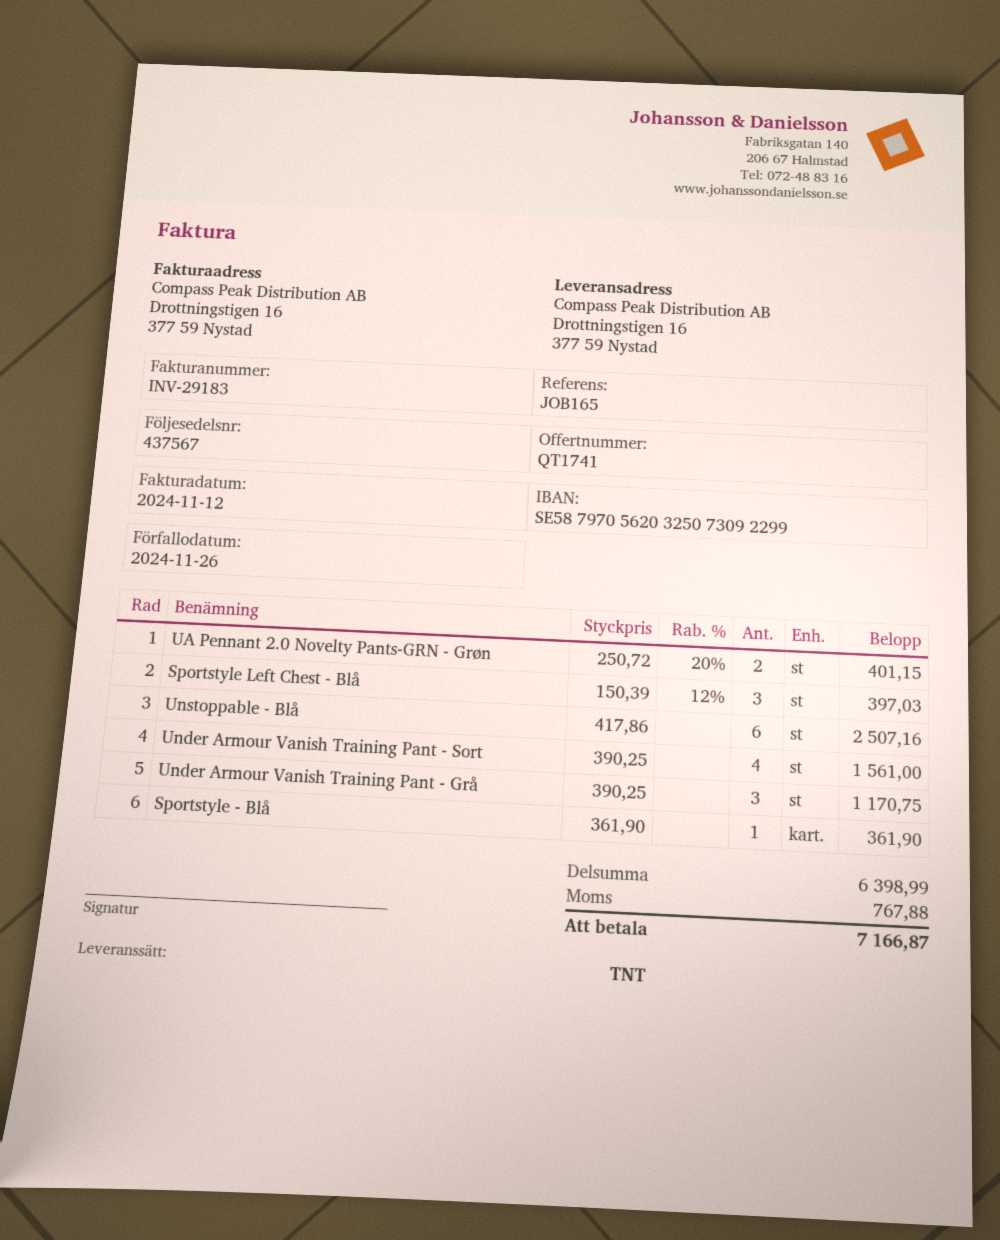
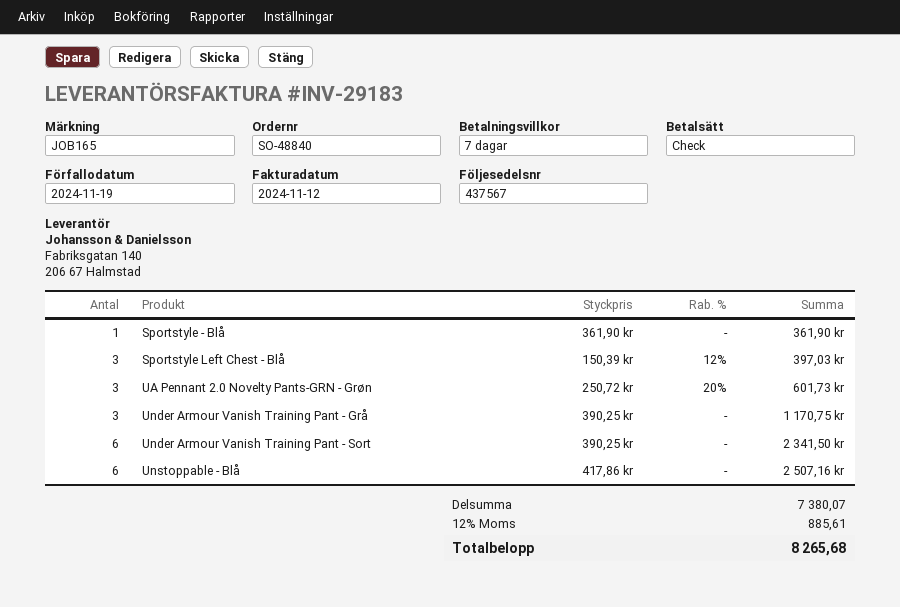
due date: 2024-11-26 -> 2024-11-19
UA Pennant 2.0 Novelty Pants-GRN - Grøn: 2 x 250.72 - 20% = 401.15 -> 3 x 250.72 - 20% = 601.73
Under Armour Vanish Training Pant - Sort: 4 x 390.25 = 1561.00 -> 6 x 390.25 = 2341.50
subtotal: 6398.99 -> 7380.07
tax: 767.88 -> 885.61
total: 7166.87 -> 8265.68

